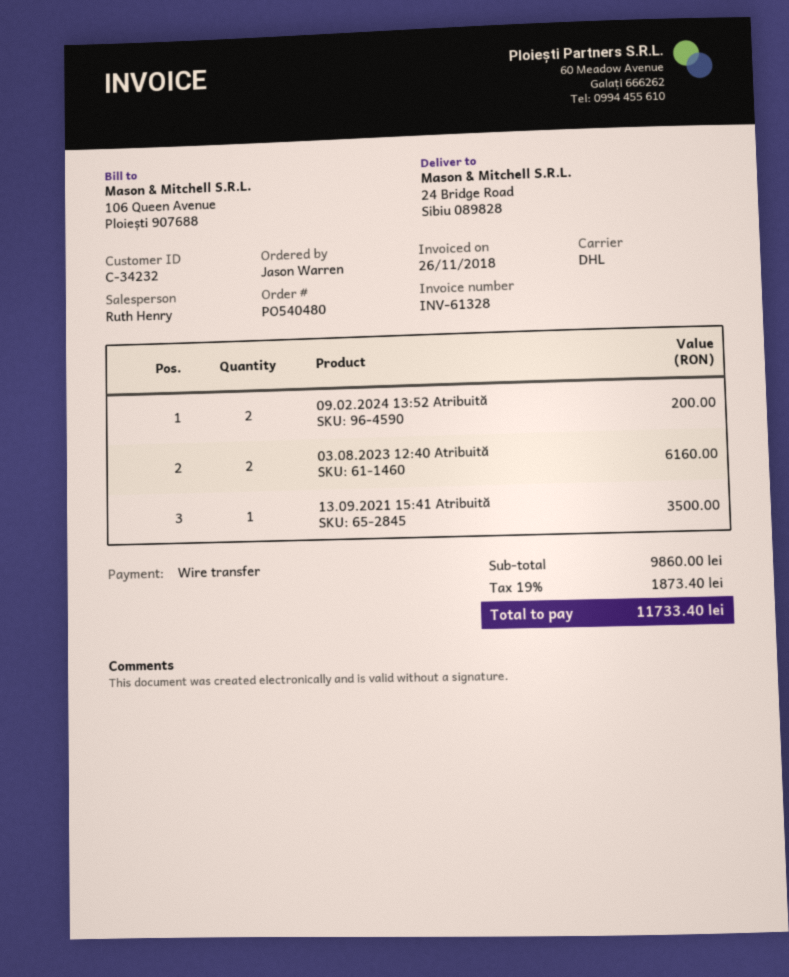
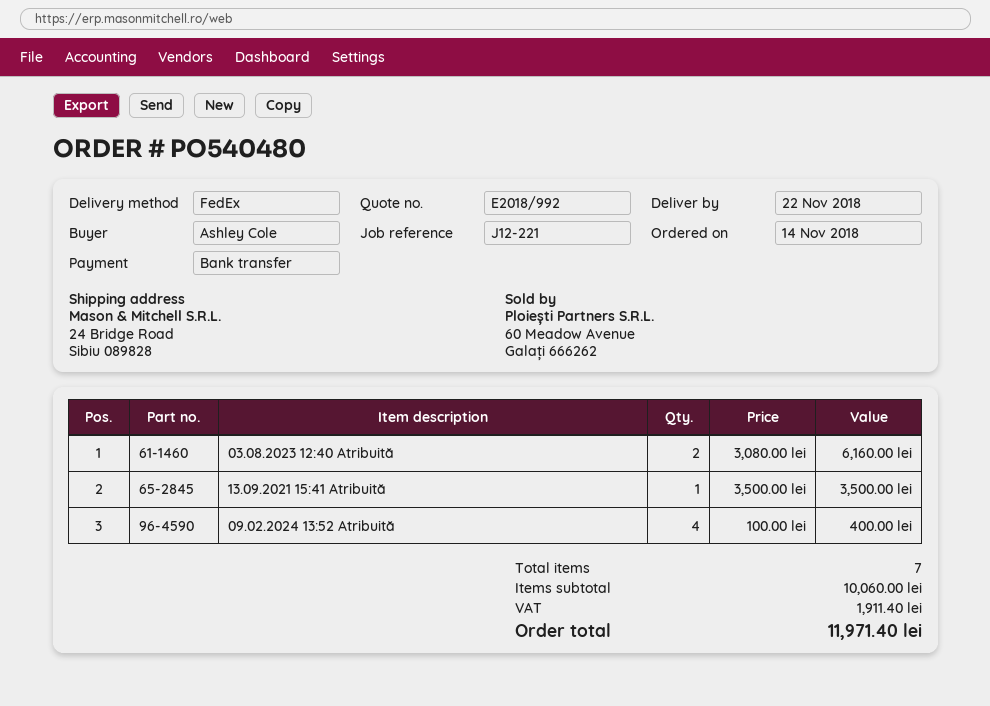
ordered by: Jason Warren -> Ashley Cole
shipping method: DHL -> FedEx
09.02.2024 13:52 Atribuită: 2 for 200.00 -> 4 for 400.00
subtotal: 9860.00 -> 10060.00
tax: 1873.40 -> 1911.40
total: 11733.40 -> 11971.40

